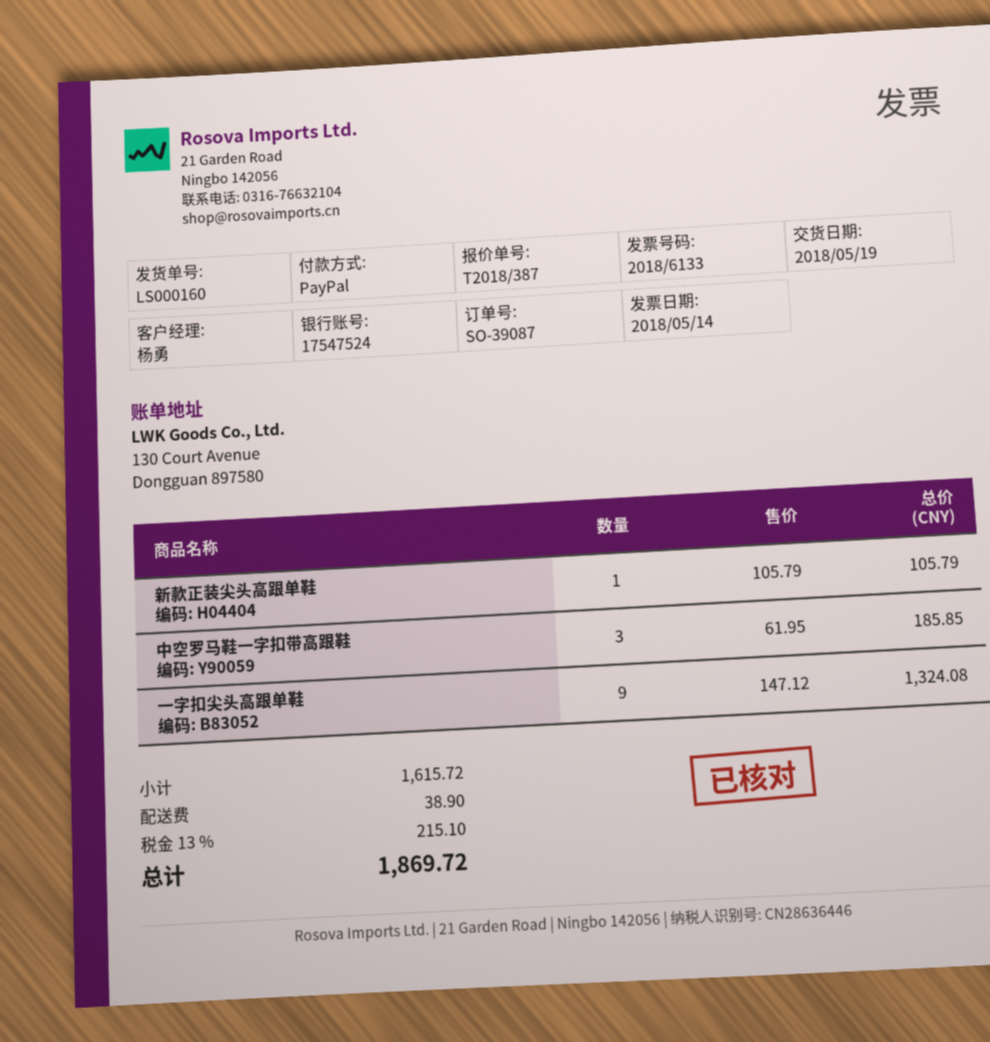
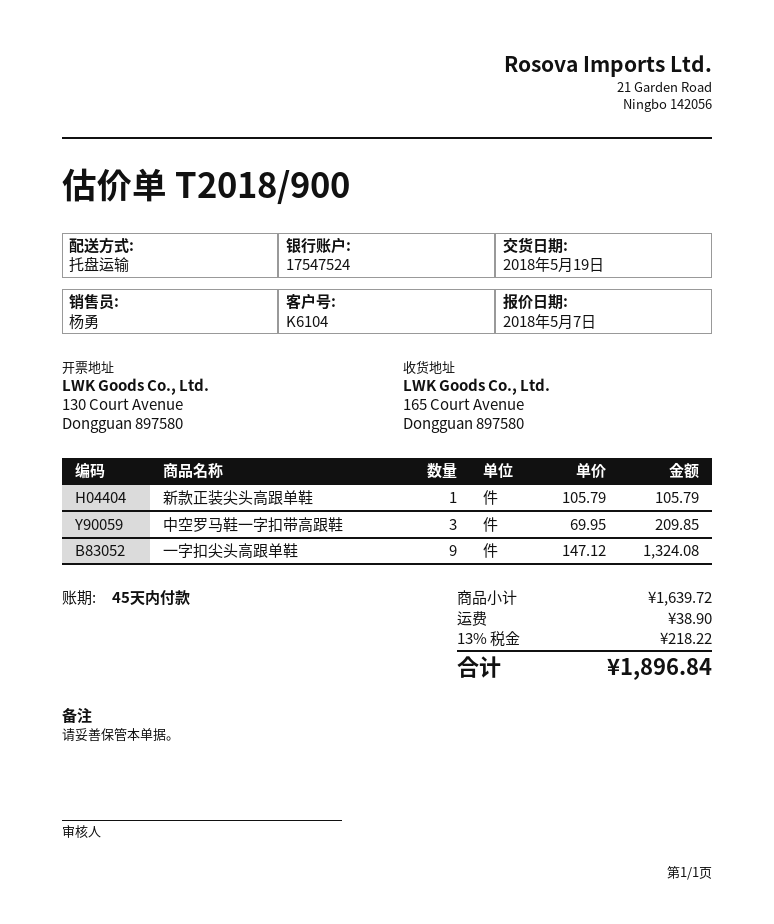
quote number: T2018/387 -> T2018/900
中空罗马鞋一字扣带高跟鞋: 3 x 61.95 = 185.85 -> 3 x 69.95 = 209.85
subtotal: 1615.72 -> 1639.72
tax: 13% = 215.10 -> 13% = 218.22
total: 1869.72 -> 1896.84

